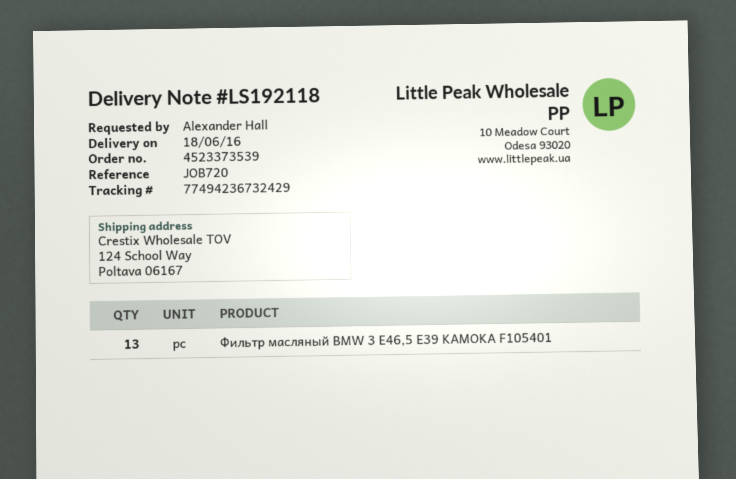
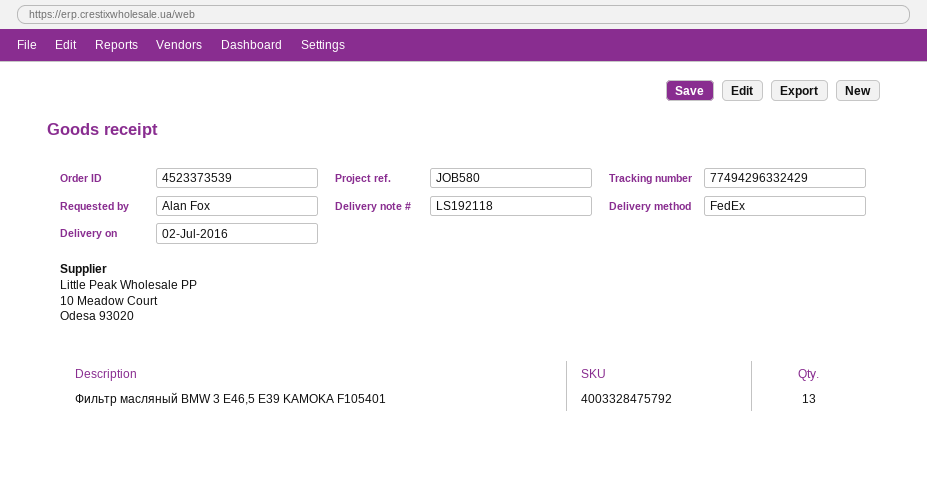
delivery date: 2016-06-18 -> 2016-07-02
reference: JOB720 -> JOB580
ordered by: Alexander Hall -> Alan Fox
tracking number: 77494236732429 -> 77494296332429

